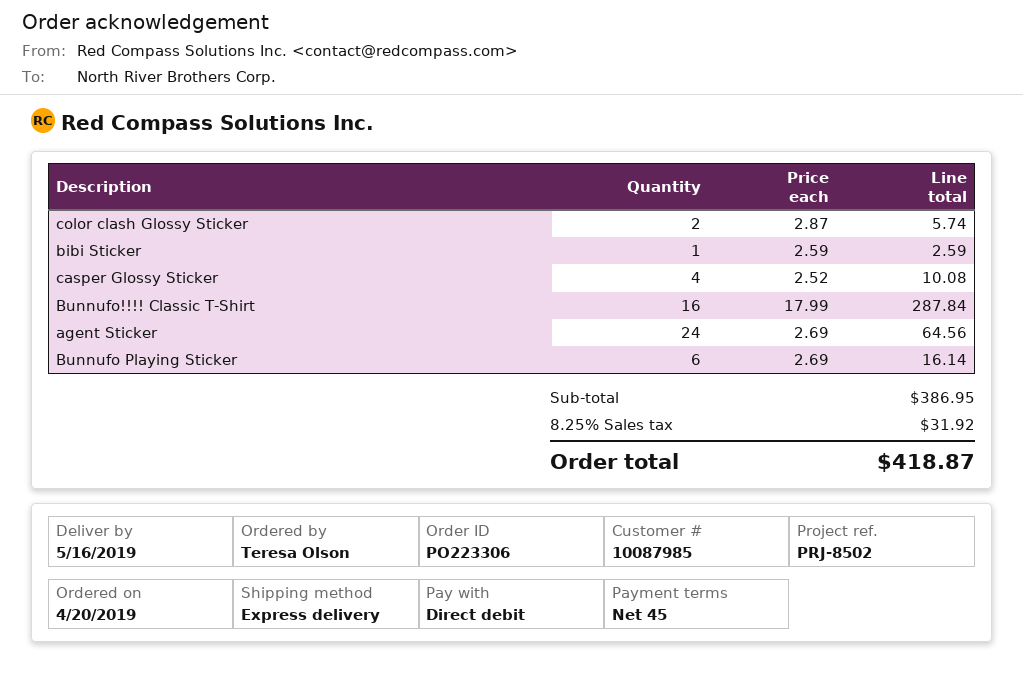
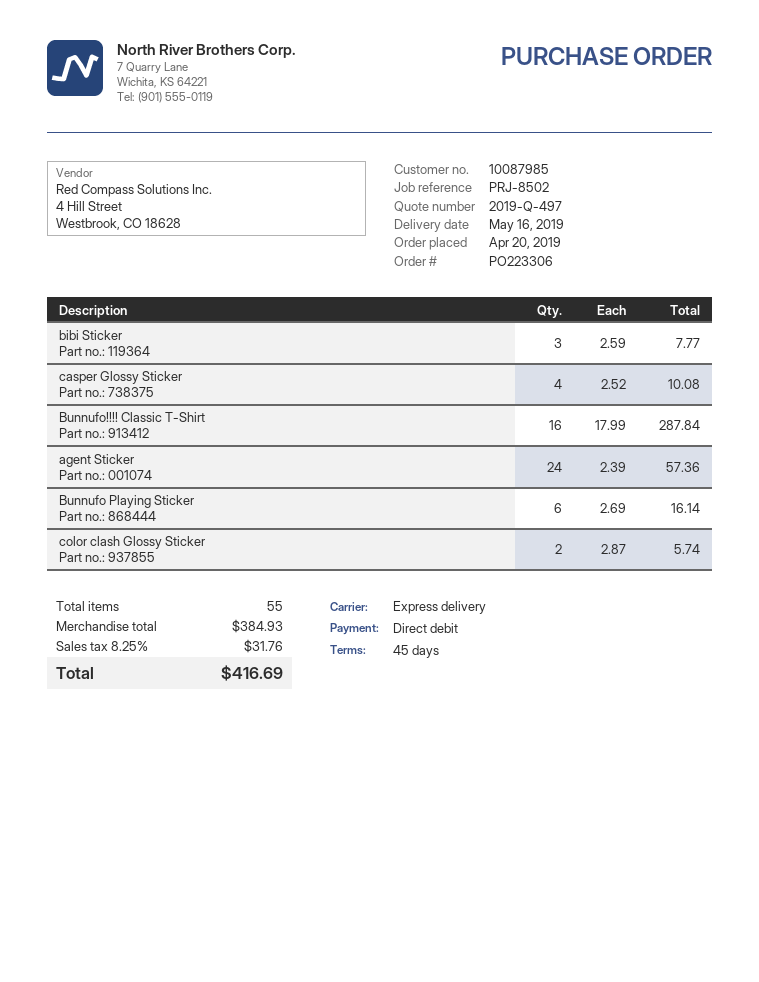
bibi Sticker: 1 x 2.59 = 2.59 -> 3 x 2.59 = 7.77
agent Sticker: 24 x 2.69 = 64.56 -> 24 x 2.39 = 57.36
subtotal: 386.95 -> 384.93
tax: 8.25% = 31.92 -> 8.25% = 31.76
total: 418.87 -> 416.69

